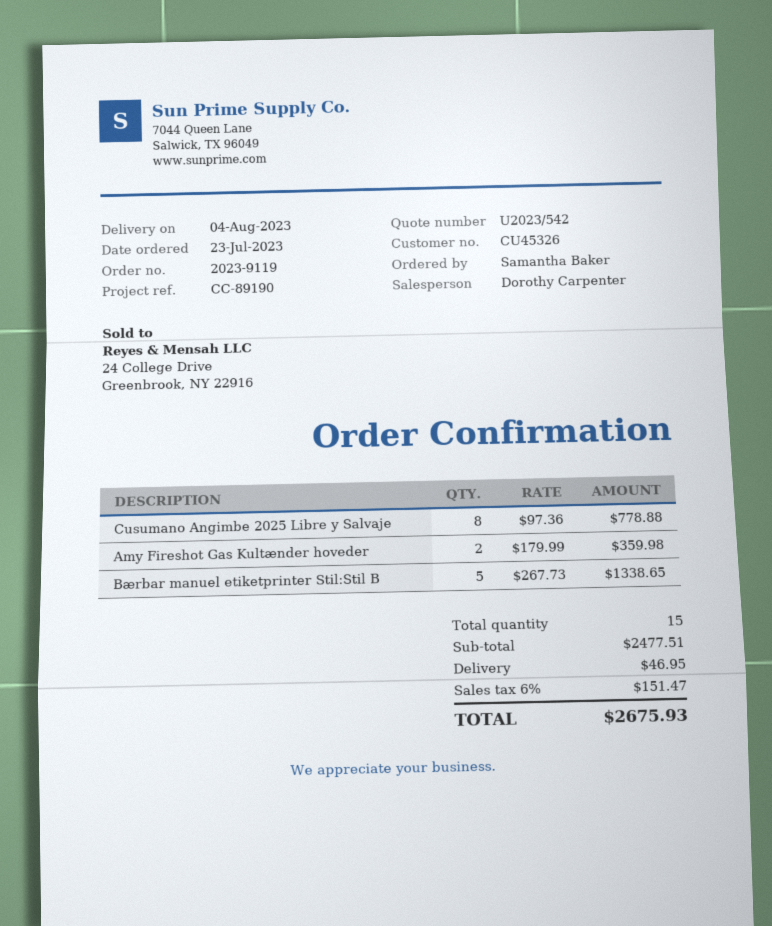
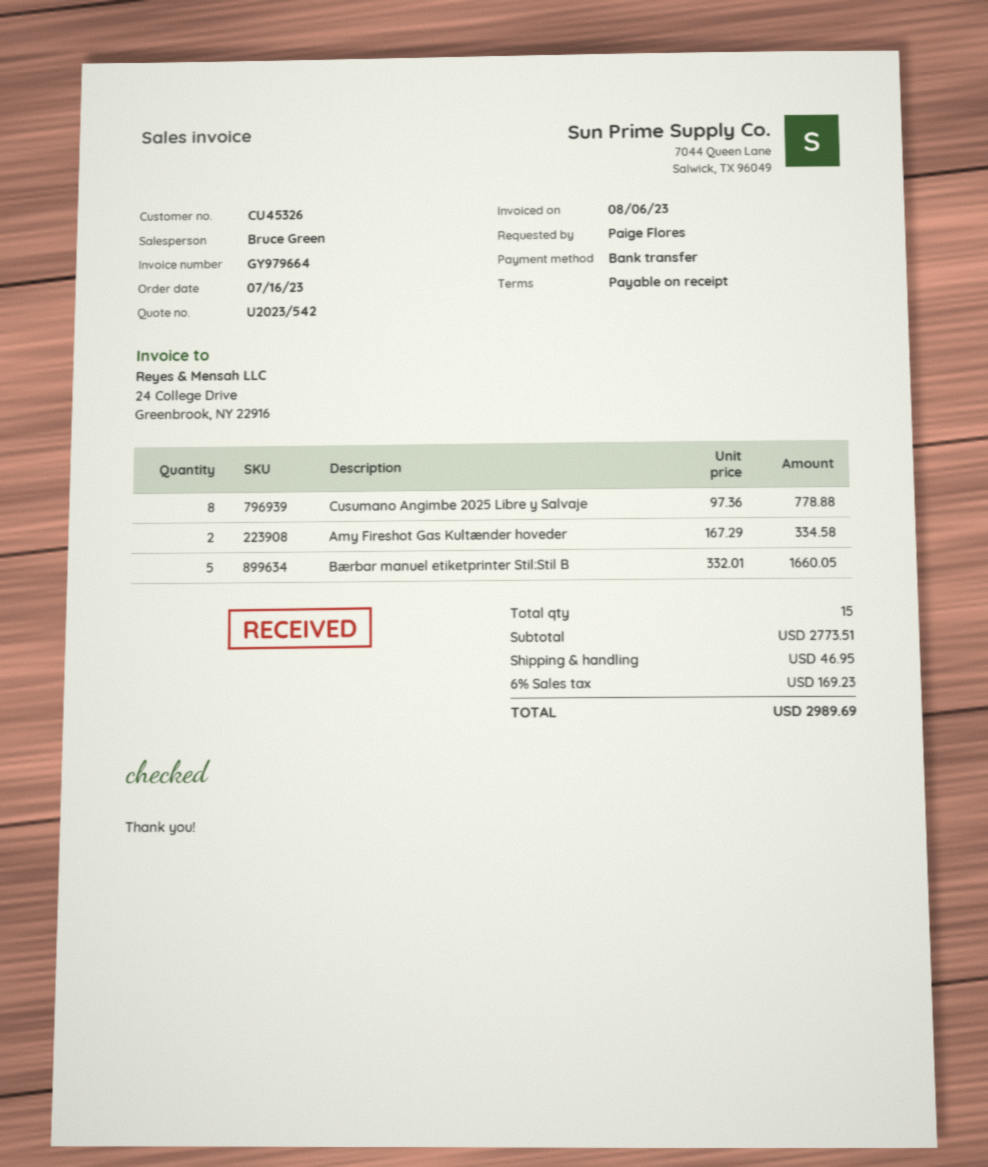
order date: 2023-07-23 -> 2023-07-16
ordered by: Samantha Baker -> Paige Flores
sales rep: Dorothy Carpenter -> Bruce Green
Amy Fireshot Gas Kultænder hoveder: 2 x 179.99 = 359.98 -> 2 x 167.29 = 334.58
Bærbar manuel etiketprinter Stil:Stil B: 5 x 267.73 = 1338.65 -> 5 x 332.01 = 1660.05
subtotal: 2477.51 -> 2773.51
tax: 6% = 151.47 -> 6% = 169.23
total: 2675.93 -> 2989.69

